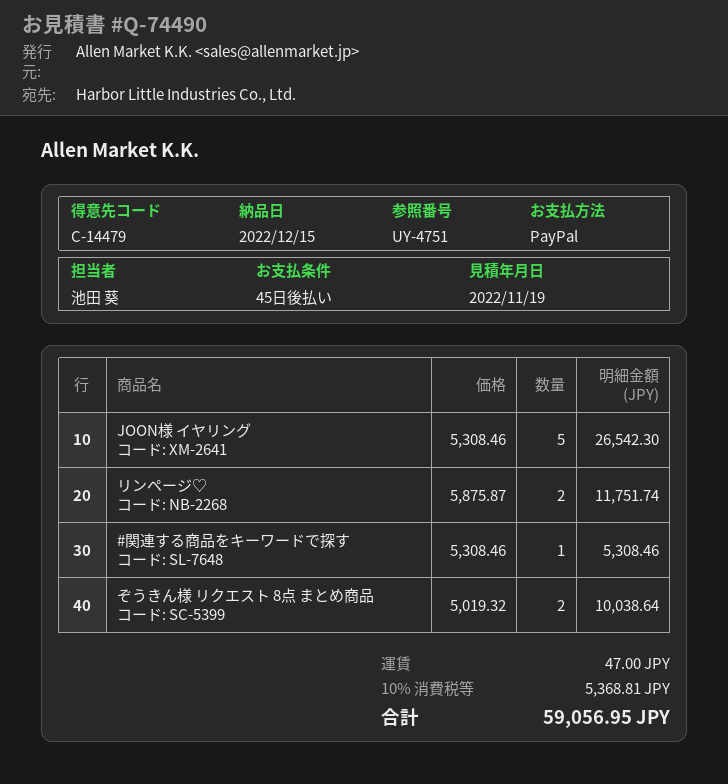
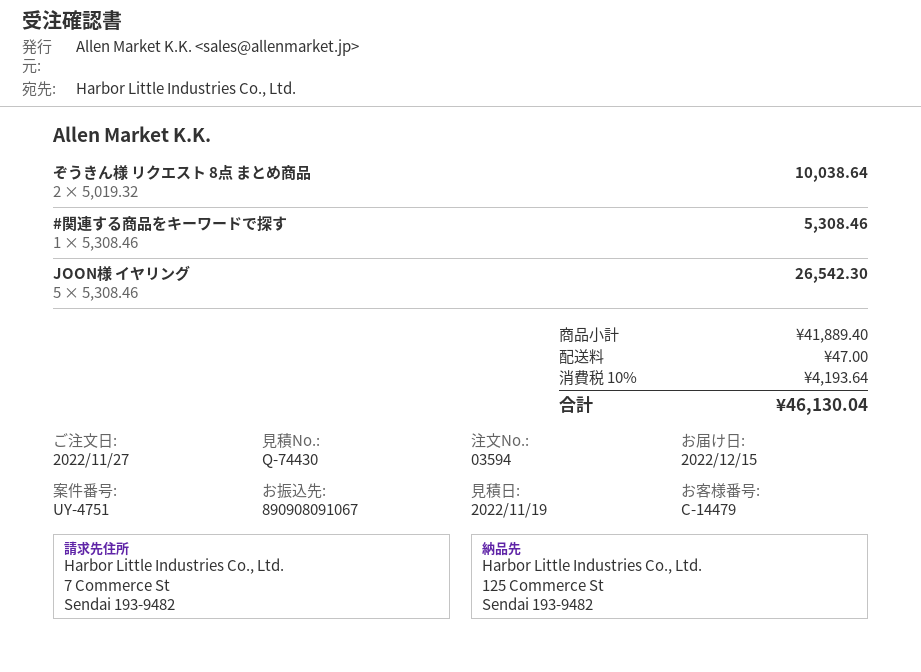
quote number: Q-74490 -> Q-74430
リンページ♡: 2 x 5875.87 = 11751.74 -> none
tax: 10% = 5368.81 -> 10% = 4193.64
total: 59056.95 -> 46130.04

